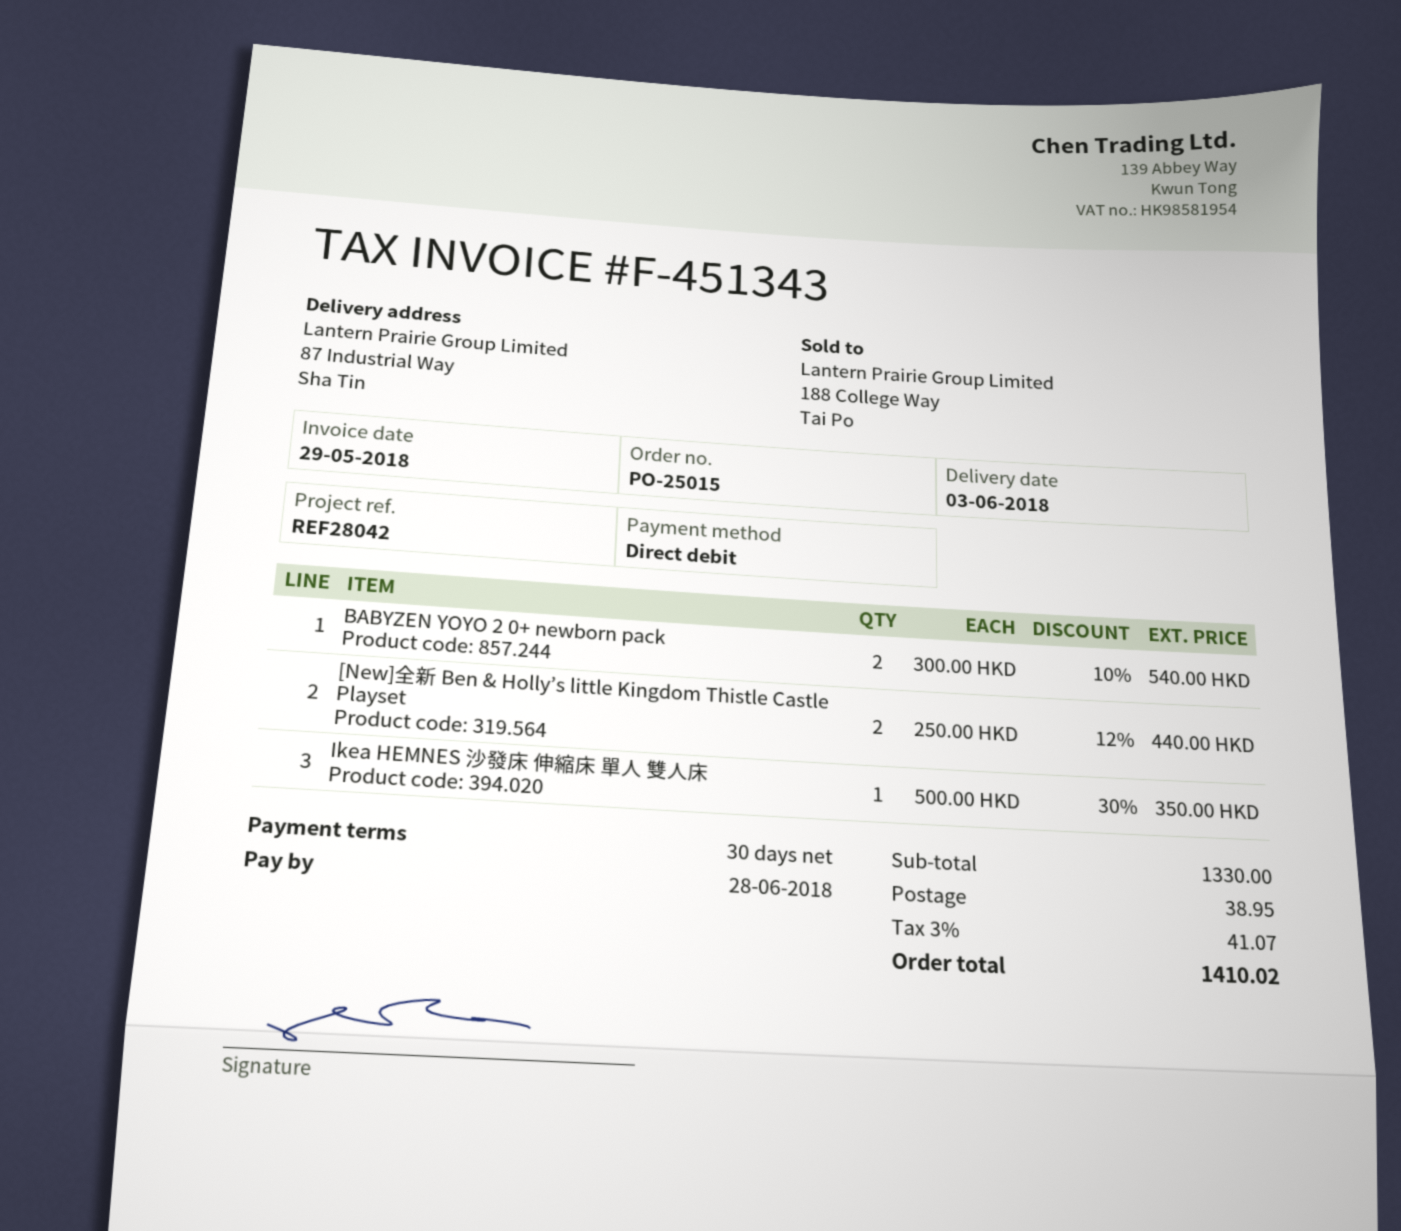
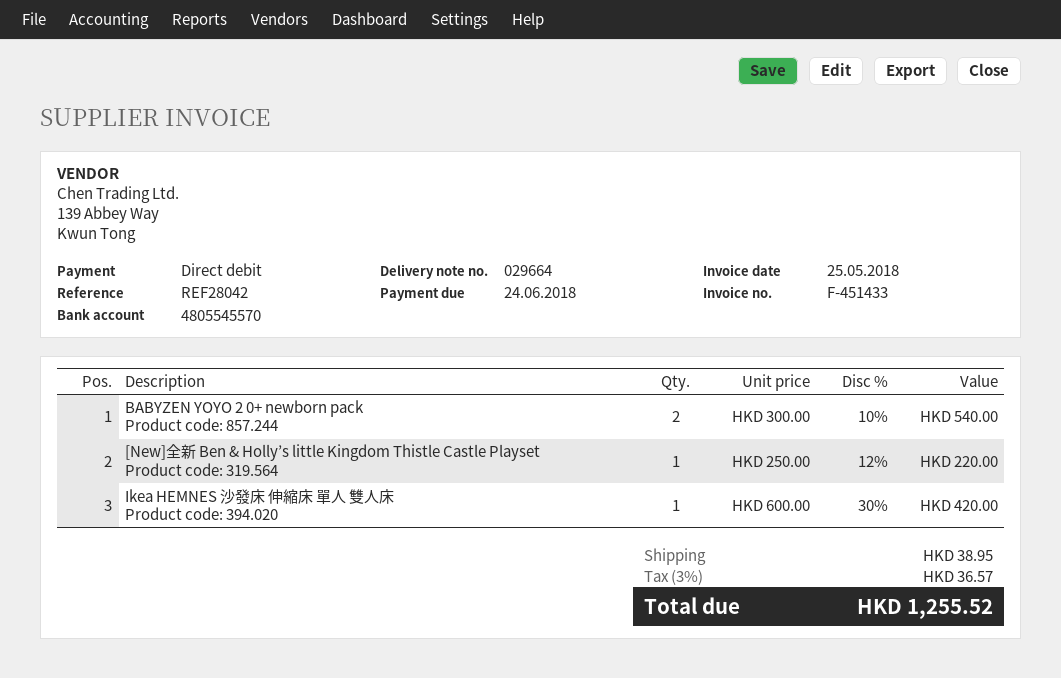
invoice number: F-451343 -> F-451433
invoice date: 2018-05-29 -> 2018-05-25
due date: 2018-06-28 -> 2018-06-24
[New]全新 Ben & Holly’s little Kingdom Thistle Castle Playset: 2 x 250.00 - 12% = 440.00 -> 1 x 250.00 - 12% = 220.00
Ikea HEMNES 沙發床 伸縮床 單人 雙人床: 1 x 500.00 - 30% = 350.00 -> 1 x 600.00 - 30% = 420.00
tax: 3% = 41.07 -> 3% = 36.57
total: 1410.02 -> 1255.52

